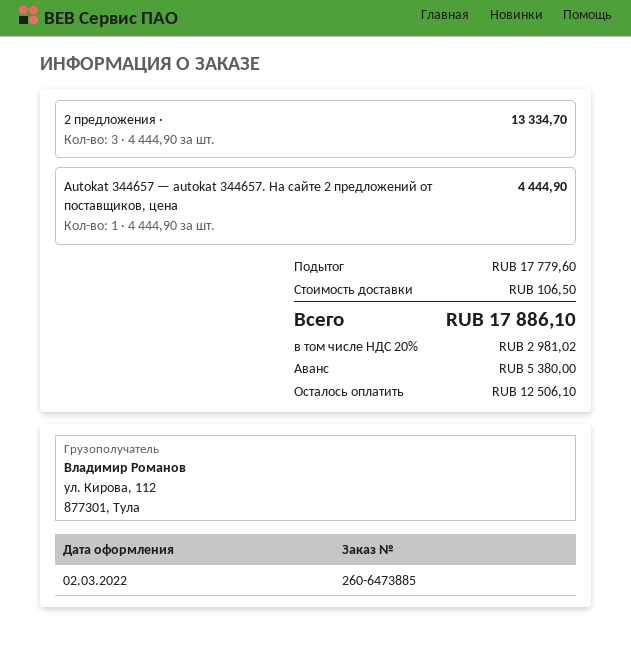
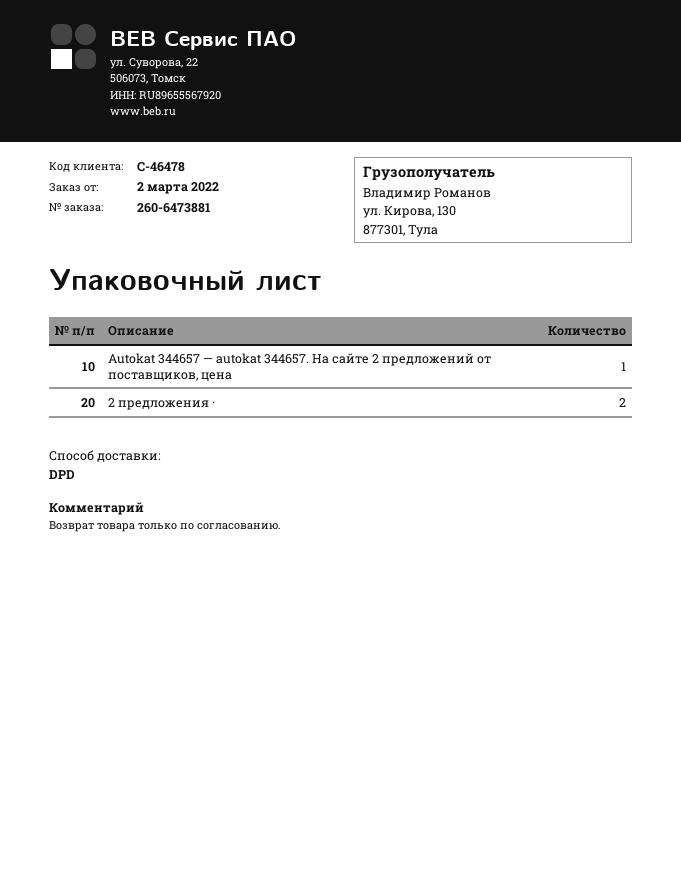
order number: 260-6473885 -> 260-6473881
ship to: ул. Кирова, 112, 877301, Тула -> ул. Кирова, 130, 877301, Тула
2 предложения ·: 3 -> 2

